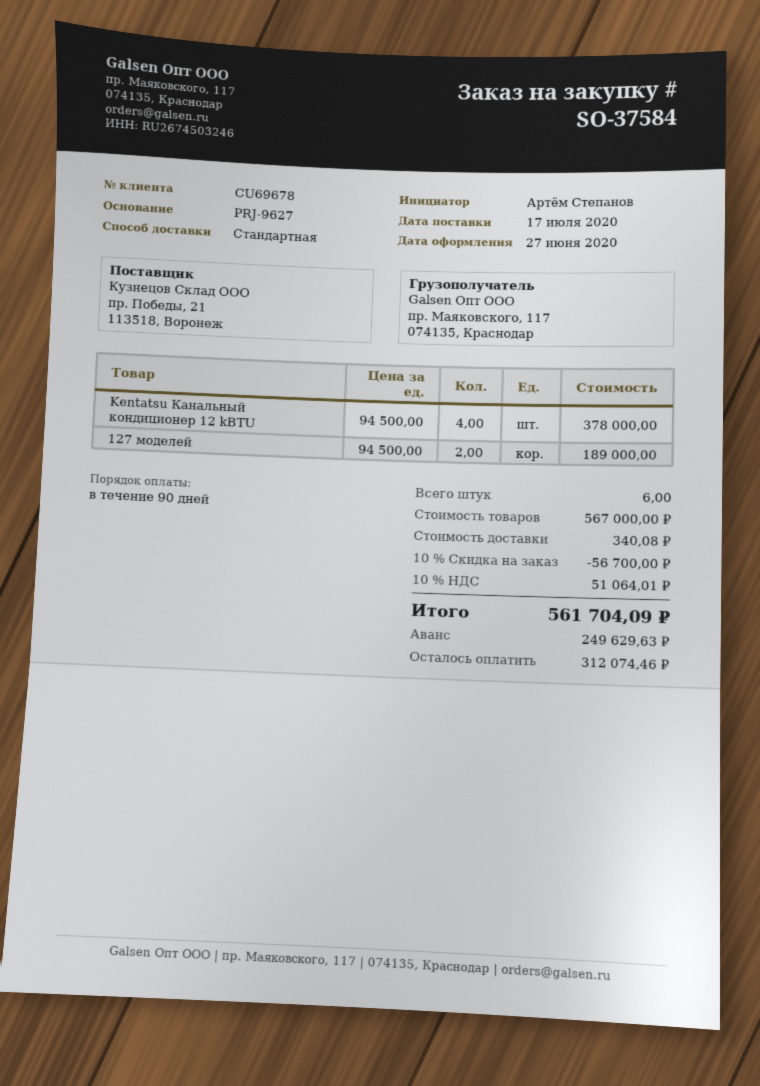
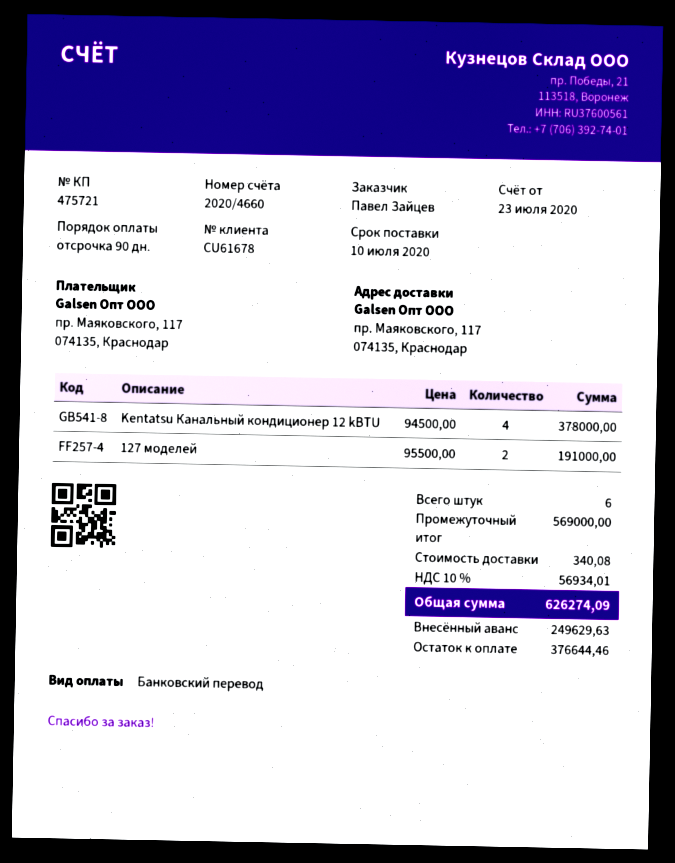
delivery date: 2020-07-17 -> 2020-07-10
customer number: CU69678 -> CU61678
ordered by: Артём Степанов -> Павел Зайцев
127 моделей: 2 x 94500.00 = 189000.00 -> 2 x 95500.00 = 191000.00
subtotal: 567000.00 -> 569000.00
discount: 10% = 56700.00 -> none
tax: 10% = 51064.01 -> 10% = 56934.01
total: 561704.09 -> 626274.09
balance: 312074.46 -> 376644.46

